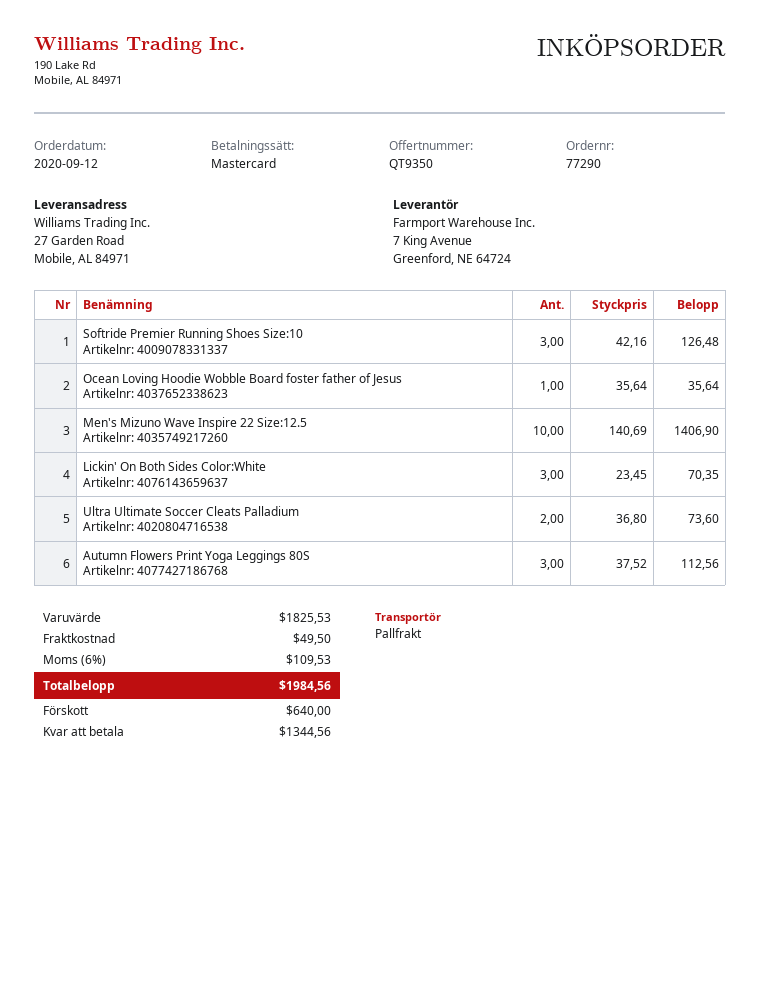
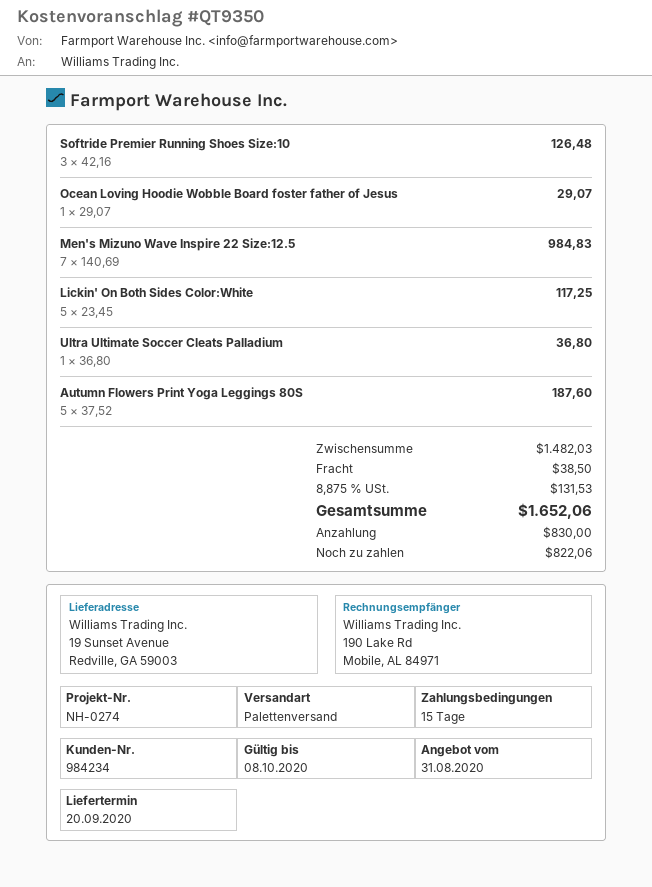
ship to: 27 Garden Road, Mobile, AL 84971 -> 19 Sunset Avenue, Redville, GA 59003
Ocean Loving Hoodie Wobble Board foster father of Jesus: 1 x 35.64 = 35.64 -> 1 x 29.07 = 29.07
Men's Mizuno Wave Inspire 22 Size:12.5: 10 x 140.69 = 1406.90 -> 7 x 140.69 = 984.83
Lickin' On Both Sides Color:White: 3 x 23.45 = 70.35 -> 5 x 23.45 = 117.25
Ultra Ultimate Soccer Cleats Palladium: 2 x 36.80 = 73.60 -> 1 x 36.80 = 36.80
Autumn Flowers Print Yoga Leggings 80S: 3 x 37.52 = 112.56 -> 5 x 37.52 = 187.60
subtotal: 1825.53 -> 1482.03
shipping: 49.50 -> 38.50
tax: 6% = 109.53 -> 8.875% = 131.53
total: 1984.56 -> 1652.06
deposit: 640.00 -> 830.00
balance: 1344.56 -> 822.06

